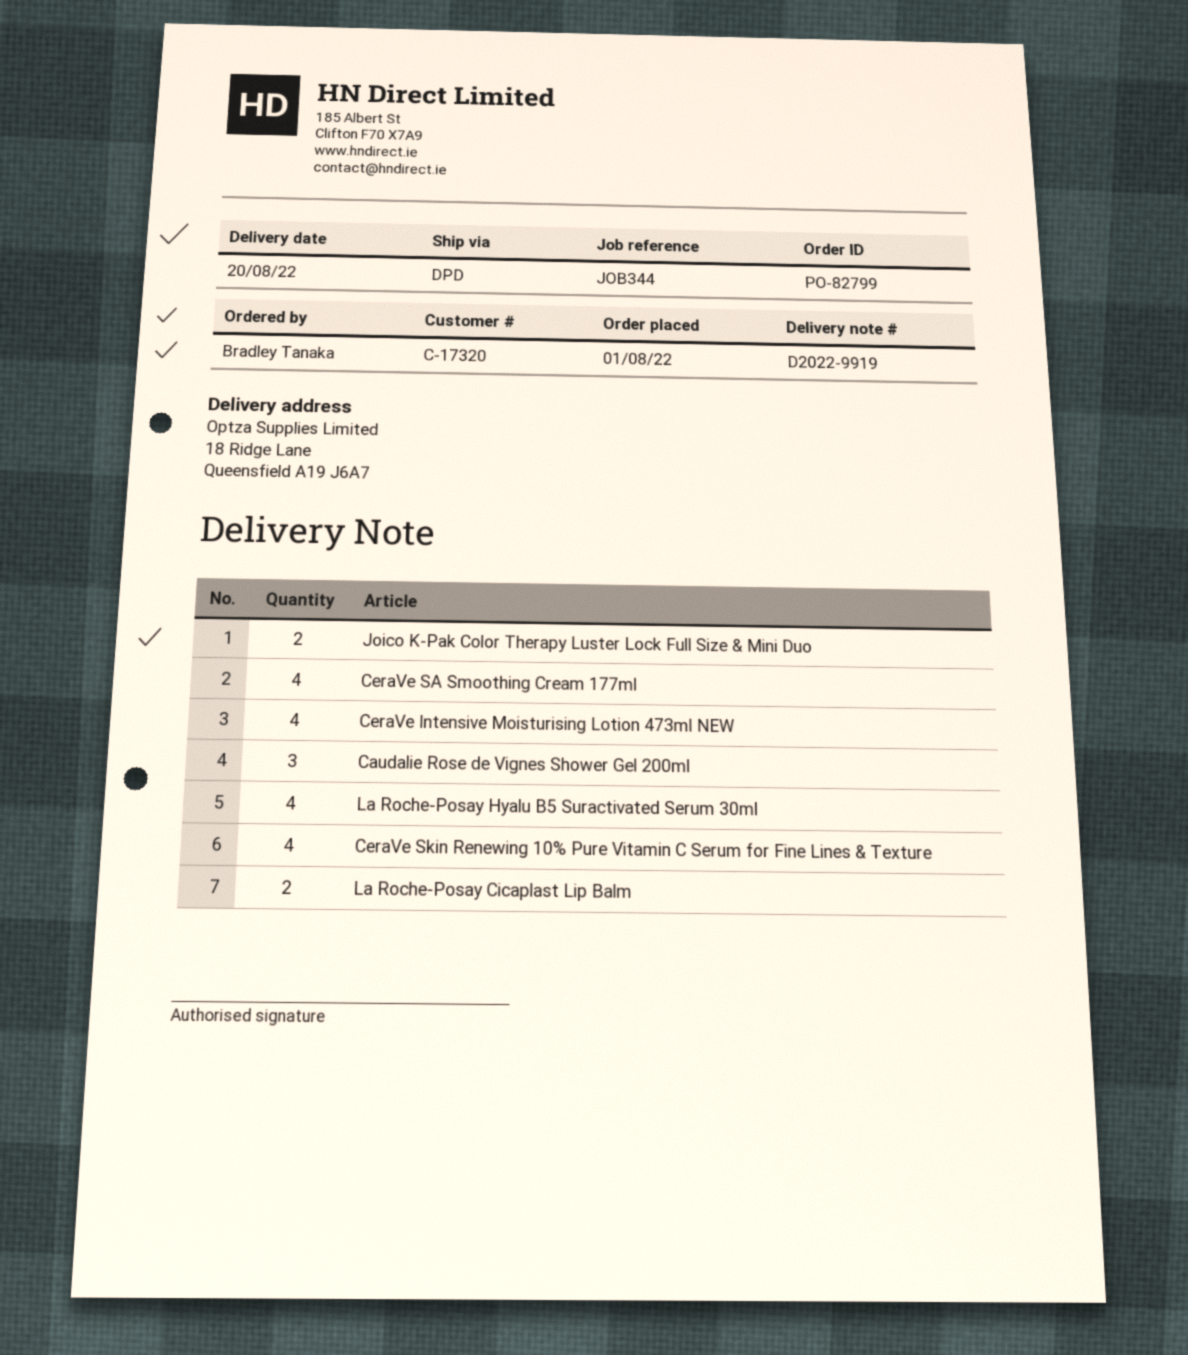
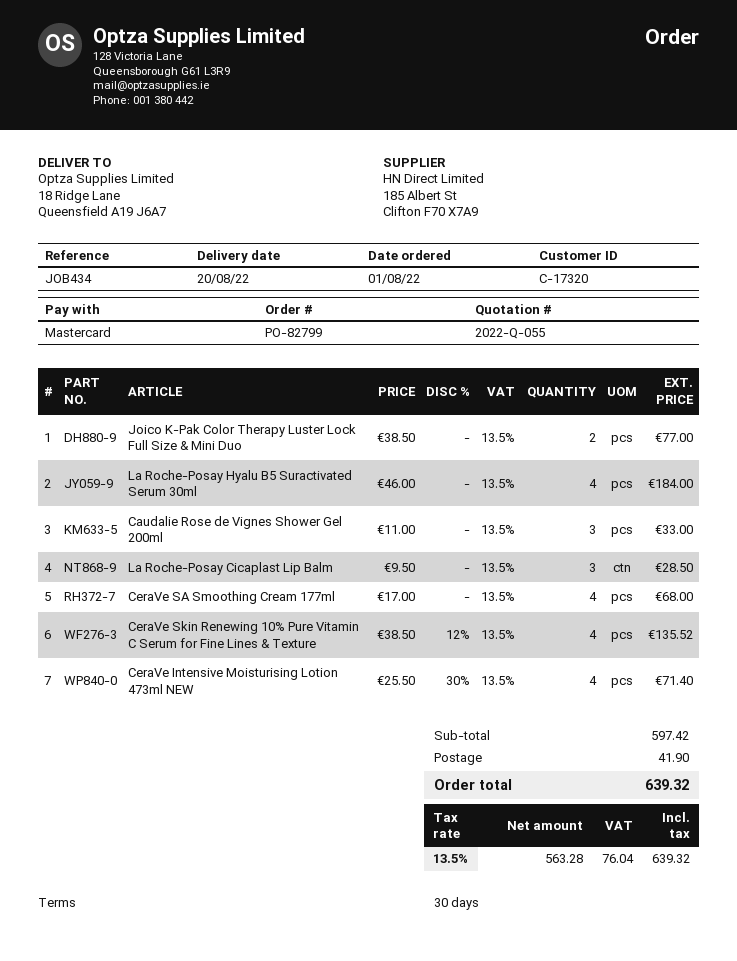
reference: JOB344 -> JOB434
La Roche-Posay Cicaplast Lip Balm: 2 -> 3

